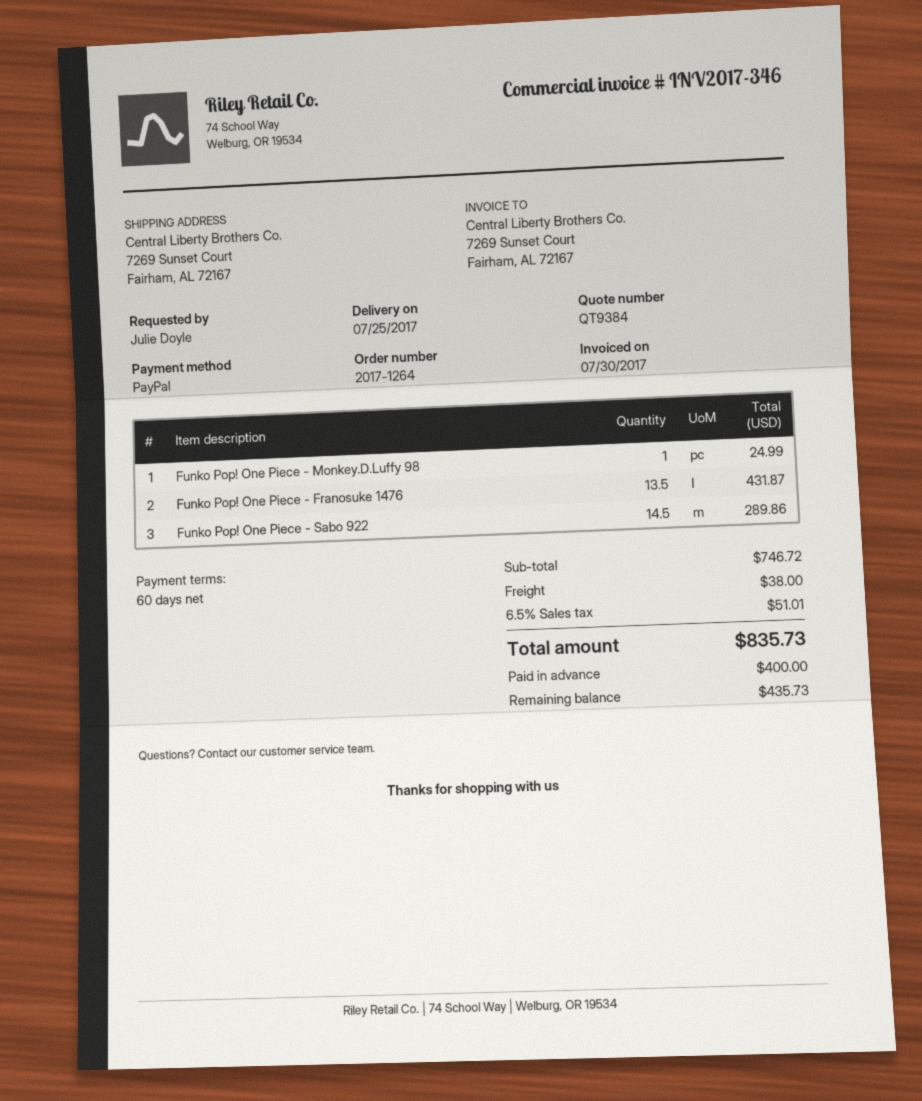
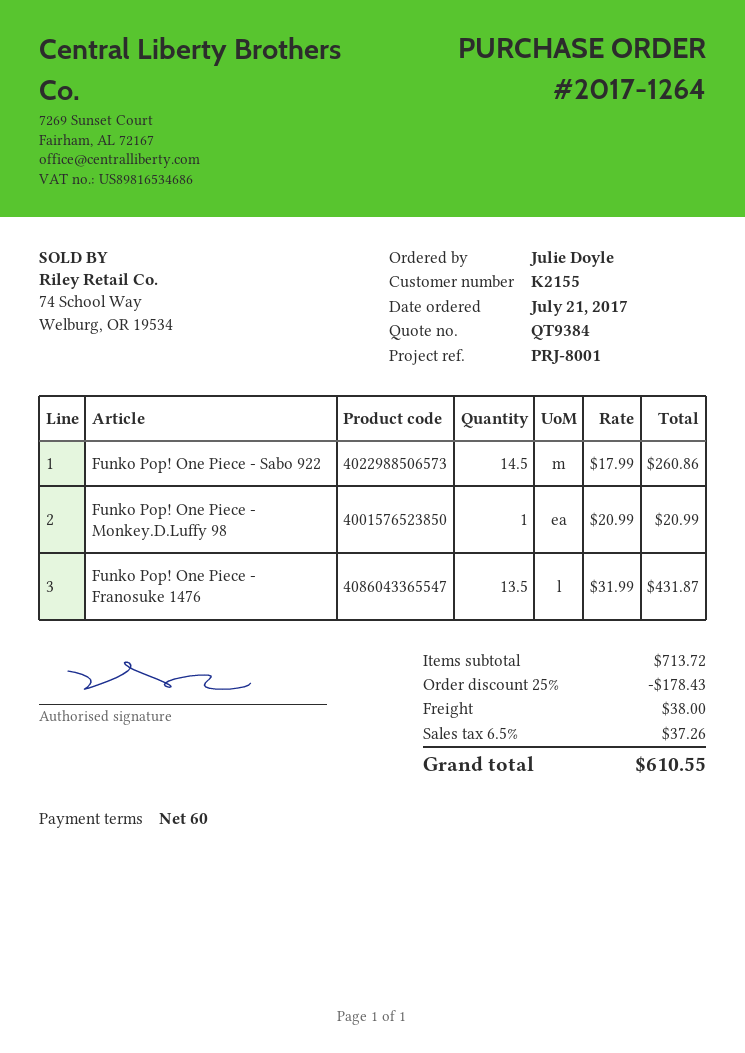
Funko Pop! One Piece - Monkey.D.Luffy 98: 1 for 24.99 -> 1 for 20.99
Funko Pop! One Piece - Sabo 922: 14.5 for 289.86 -> 14.5 for 260.86
subtotal: 746.72 -> 713.72
discount: none -> 25% = 178.43
tax: 6.5% = 51.01 -> 6.5% = 37.26
total: 835.73 -> 610.55

